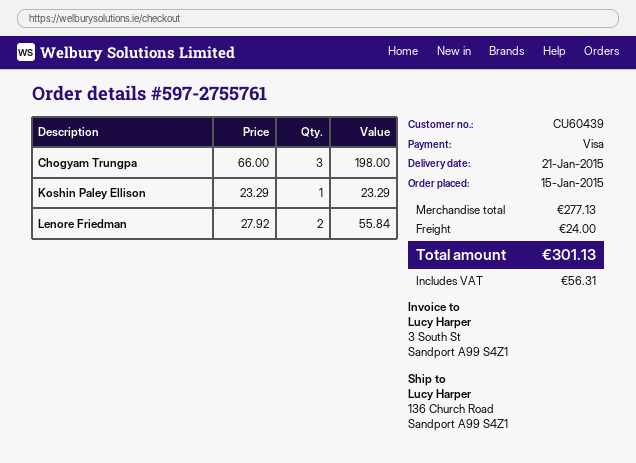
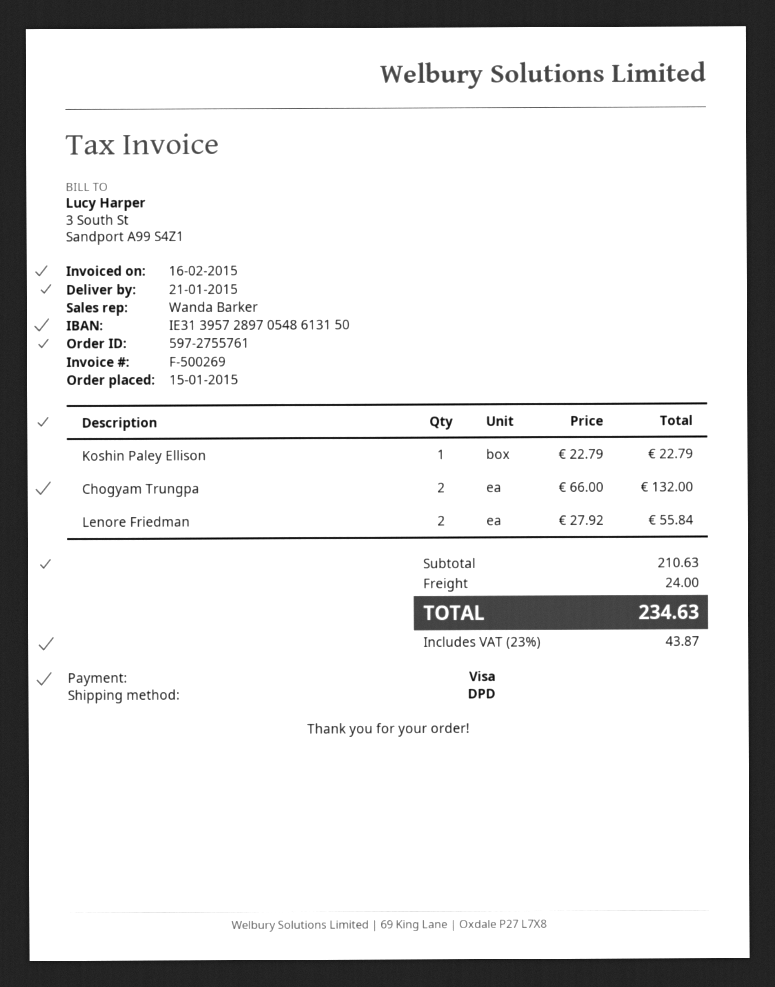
Chogyam Trungpa: 3 x 66.00 = 198.00 -> 2 x 66.00 = 132.00
Koshin Paley Ellison: 1 x 23.29 = 23.29 -> 1 x 22.79 = 22.79
subtotal: 277.13 -> 210.63
tax: 56.31 -> 43.87
total: 301.13 -> 234.63

